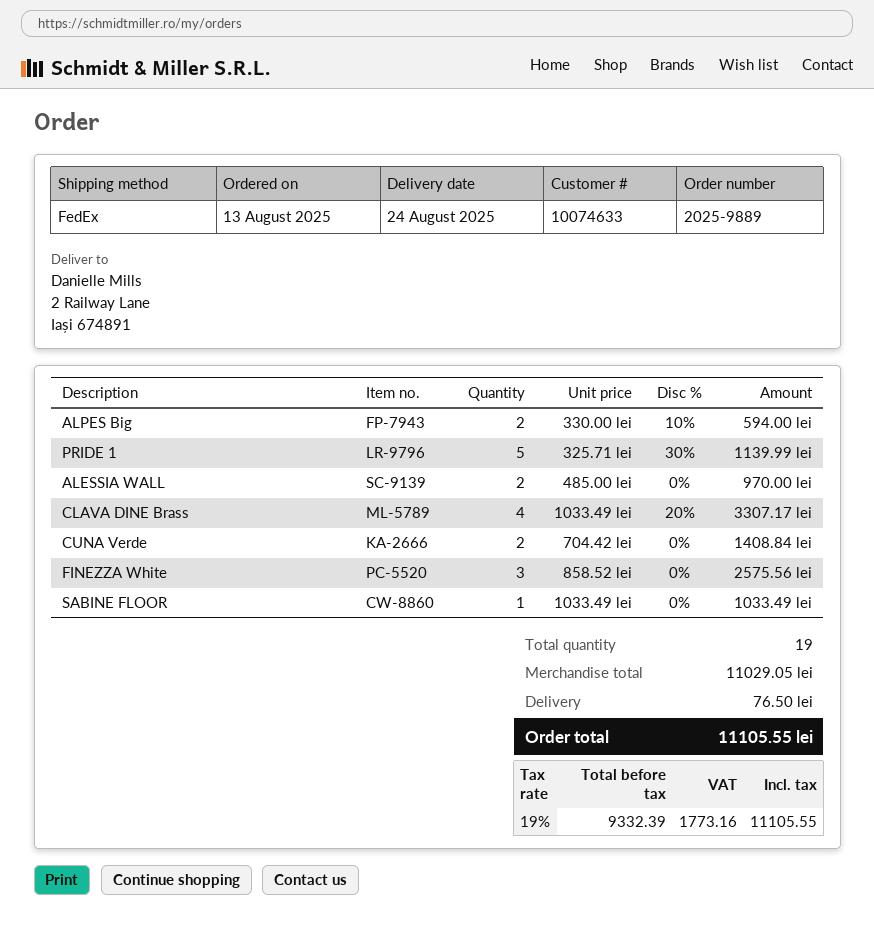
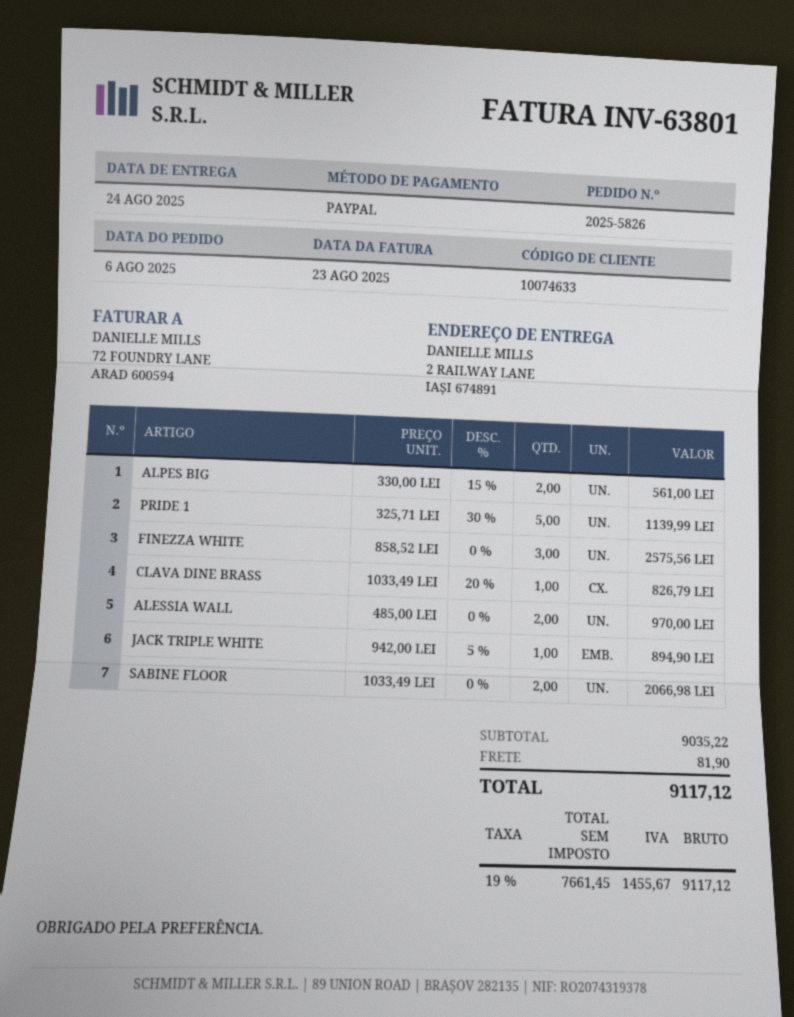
order number: 2025-9889 -> 2025-5826
order date: 2025-08-13 -> 2025-08-06
ALPES Big: 2 x 330.00 - 10% = 594.00 -> 2 x 330.00 - 15% = 561.00
CLAVA DINE Brass: 4 x 1033.49 - 20% = 3307.17 -> 1 x 1033.49 - 20% = 826.79
CUNA Verde: 2 x 704.42 = 1408.84 -> none
SABINE FLOOR: 1 x 1033.49 = 1033.49 -> 2 x 1033.49 = 2066.98
JACK TRIPLE WHITE: none -> 1 x 942.00 - 5% = 894.90
subtotal: 11029.05 -> 9035.22
shipping: 76.50 -> 81.90
net: 9332.39 -> 7661.45
tax: 19% = 1773.16 -> 19% = 1455.67
total: 11105.55 -> 9117.12

